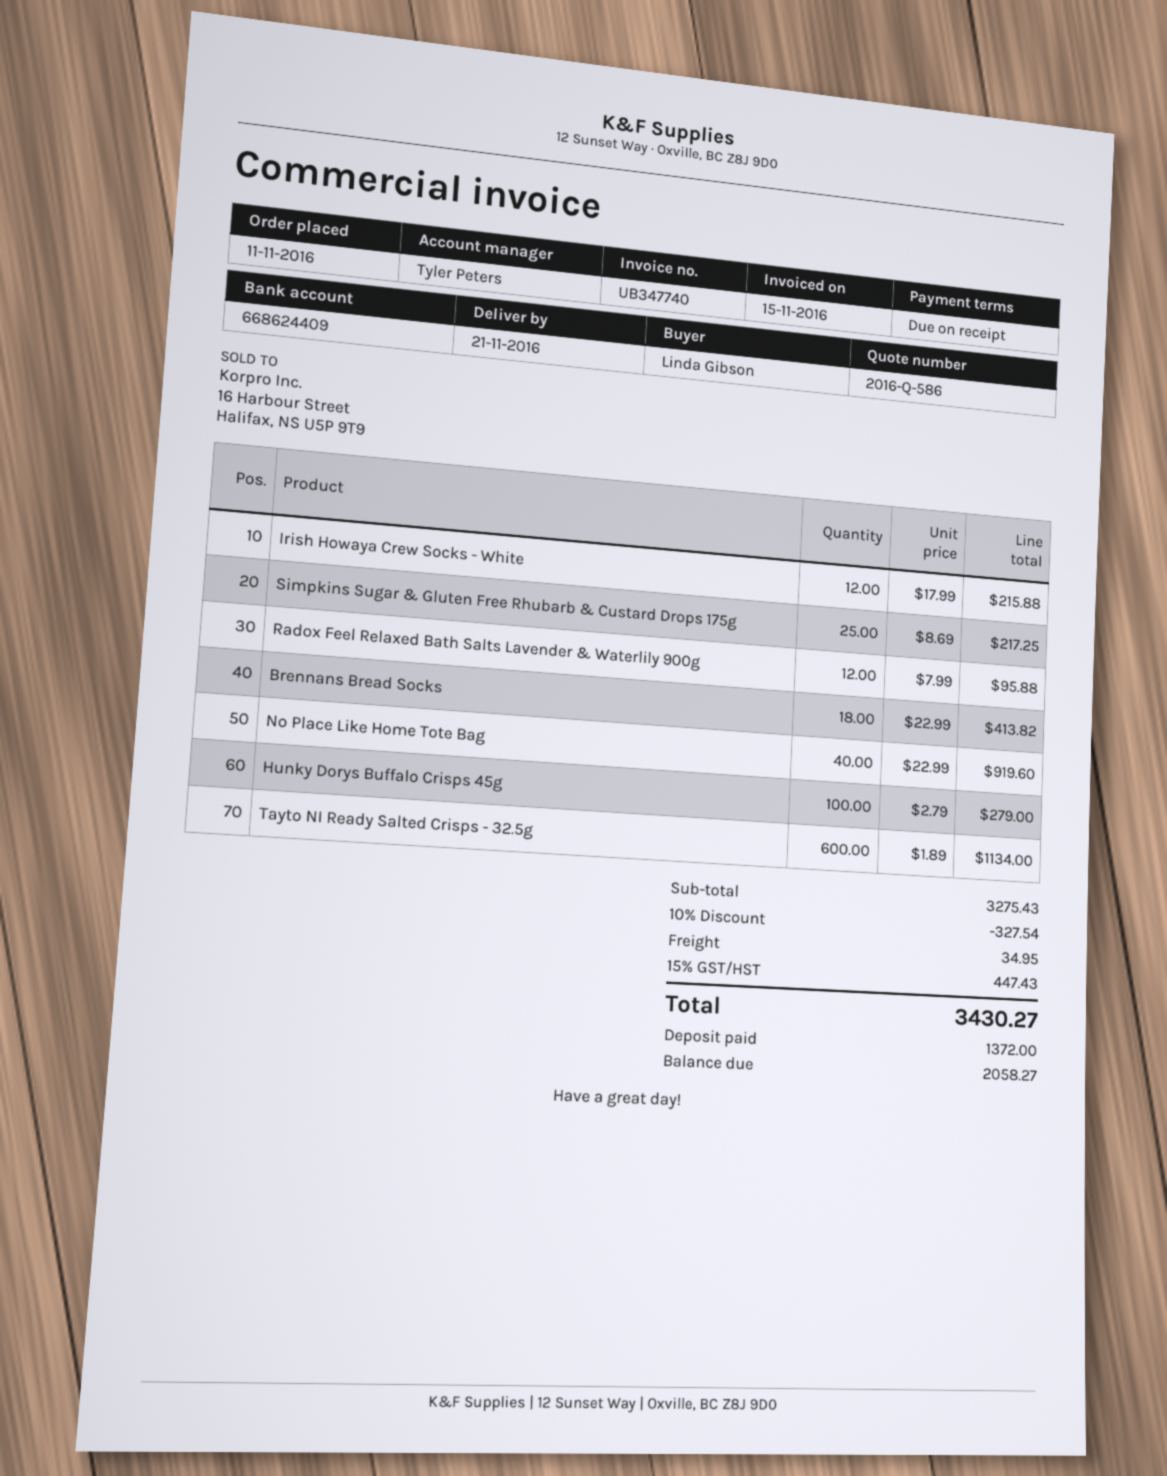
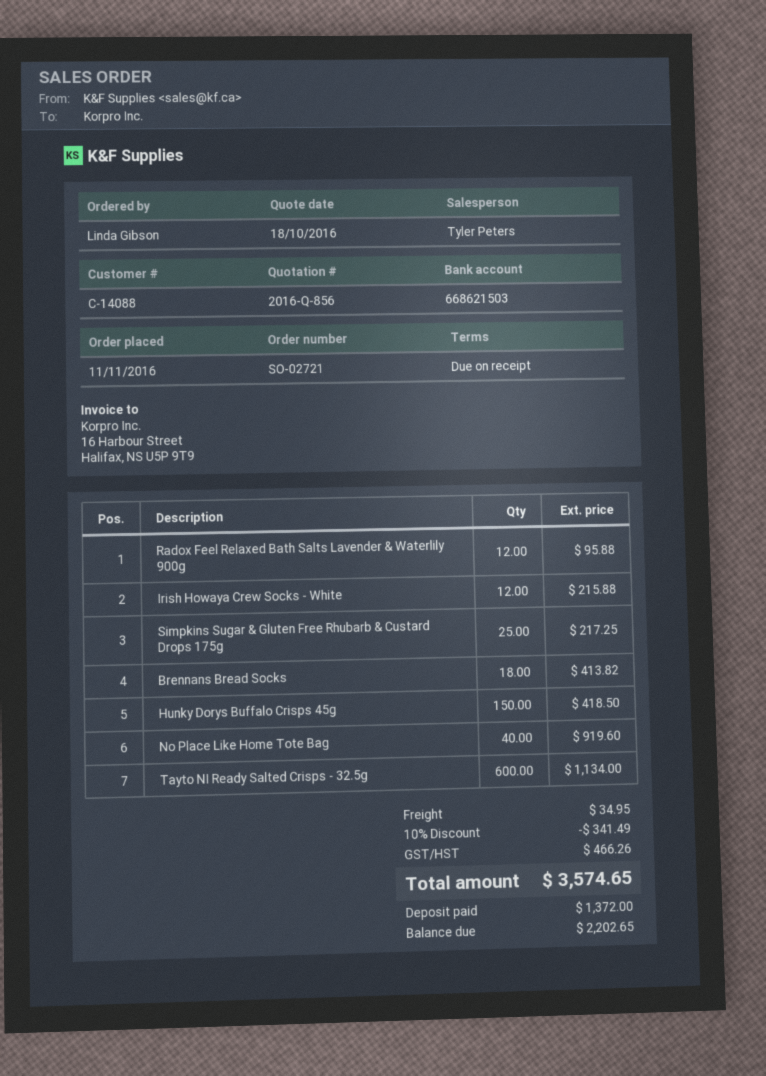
quote number: 2016-Q-586 -> 2016-Q-856
bank account: 668624409 -> 668621503
Hunky Dorys Buffalo Crisps 45g: 100 for 279.00 -> 150 for 418.50
discount: 10% = 327.54 -> 10% = 341.49
tax: 447.43 -> 466.26
total: 3430.27 -> 3574.65
balance: 2058.27 -> 2202.65

